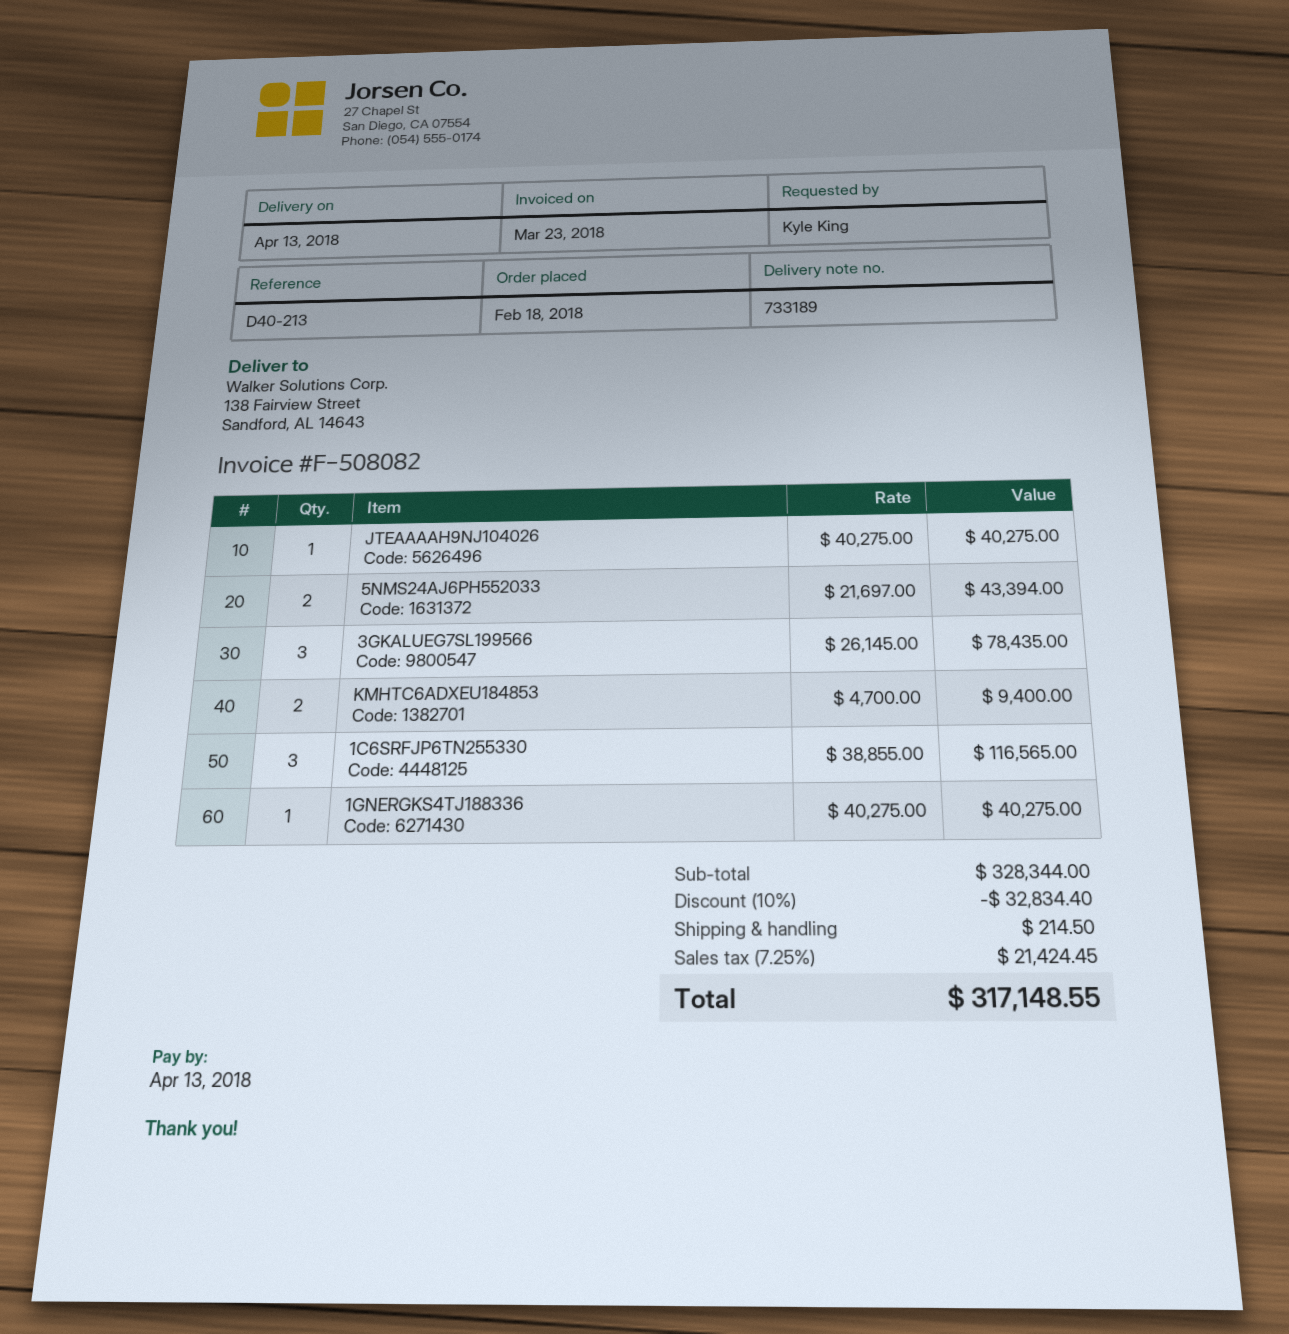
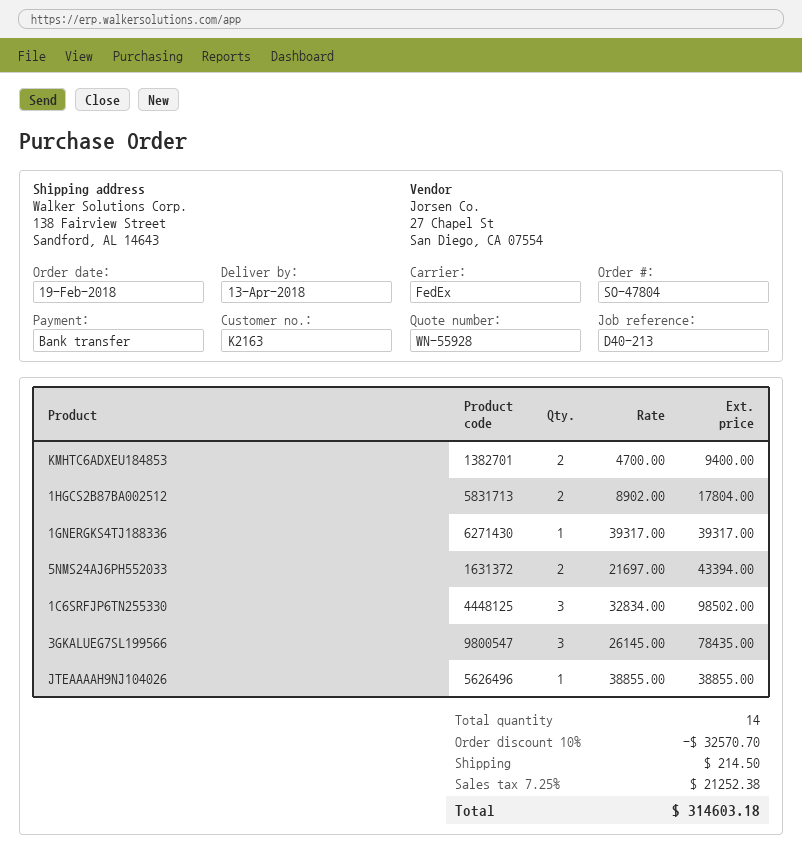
order date: 2018-02-18 -> 2018-02-19
JTEAAAAH9NJ104026: 1 x 40275.00 = 40275.00 -> 1 x 38855.00 = 38855.00
1C6SRFJP6TN255330: 3 x 38855.00 = 116565.00 -> 3 x 32834.00 = 98502.00
1GNERGKS4TJ188336: 1 x 40275.00 = 40275.00 -> 1 x 39317.00 = 39317.00
1HGCS2B87BA002512: none -> 2 x 8902.00 = 17804.00
discount: 10% = 32834.40 -> 10% = 32570.70
tax: 7.25% = 21424.45 -> 7.25% = 21252.38
total: 317148.55 -> 314603.18

